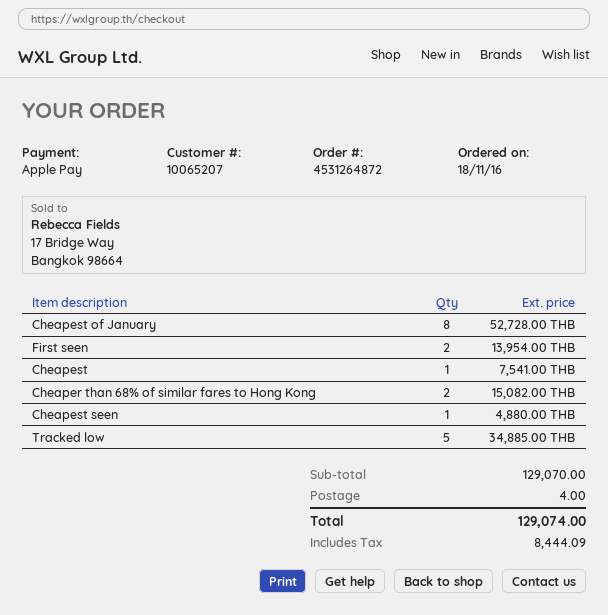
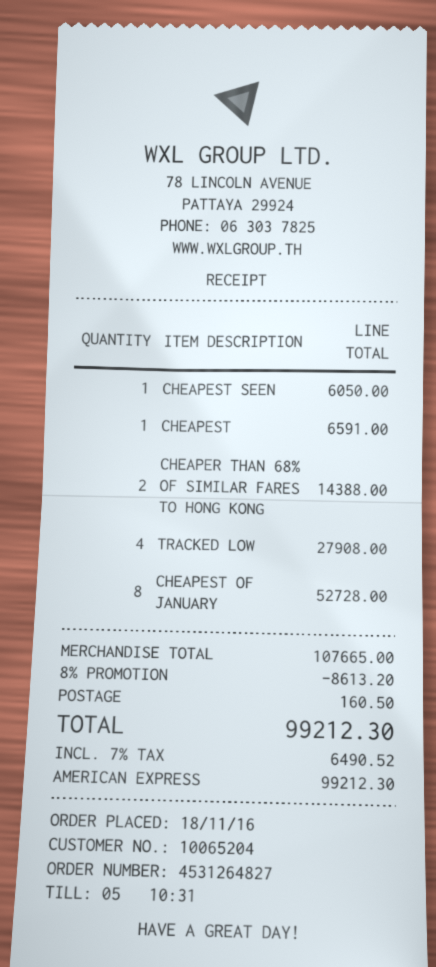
order number: 4531264872 -> 4531264827
customer number: 10065207 -> 10065204
payment method: Apple Pay -> American Express
First seen: 2 for 13954.00 -> none
Cheapest: 1 for 7541.00 -> 1 for 6591.00
Cheaper than 68% of similar fares to Hong Kong: 2 for 15082.00 -> 2 for 14388.00
Cheapest seen: 1 for 4880.00 -> 1 for 6050.00
Tracked low: 5 for 34885.00 -> 4 for 27908.00
subtotal: 129070.00 -> 107665.00
discount: none -> 8% = 8613.20
shipping: 4.00 -> 160.50
tax: 8444.09 -> 6490.52
total: 129074.00 -> 99212.30

